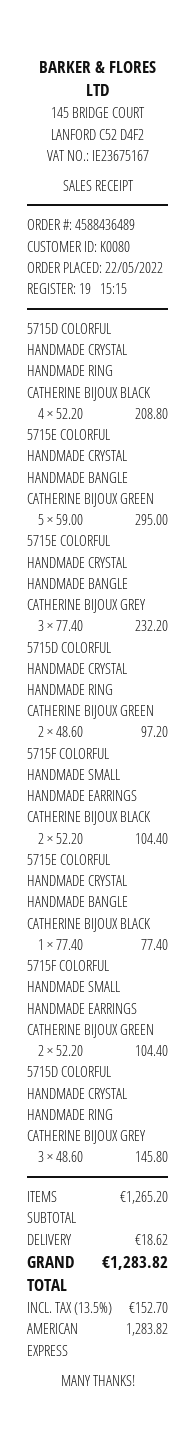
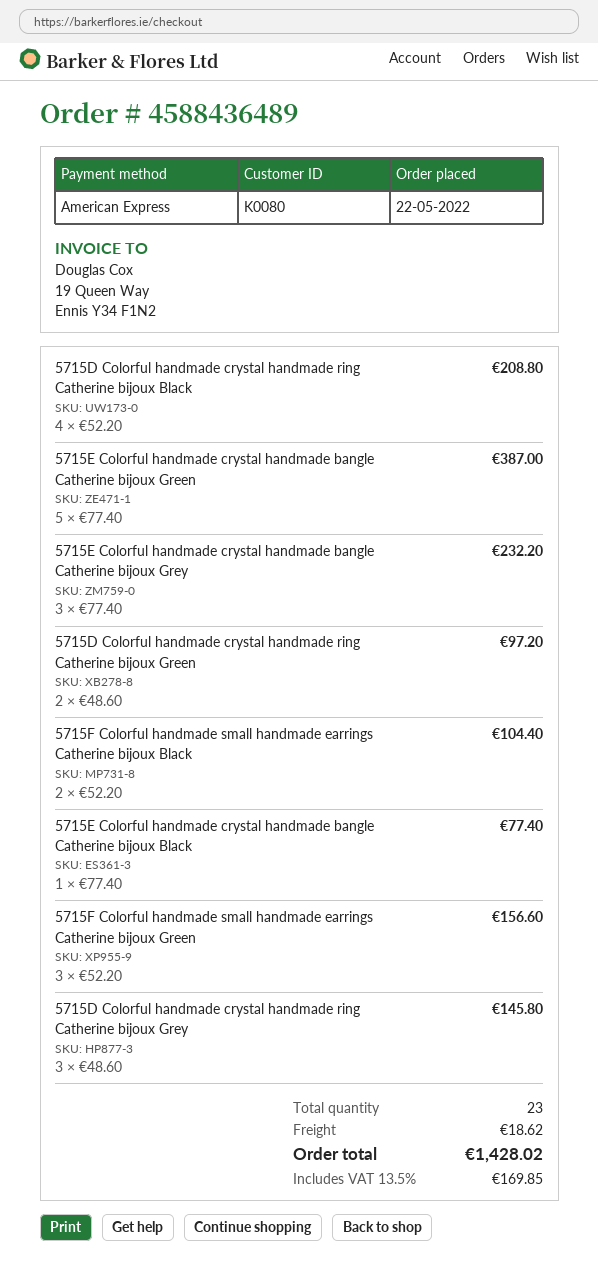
5715E COLORFUL HANDMADE CRYSTAL HANDMADE BANGLE CATHERINE BIJOUX GREEN: 5 x 59.00 = 295.00 -> 5 x 77.40 = 387.00
5715F COLORFUL HANDMADE SMALL HANDMADE EARRINGS CATHERINE BIJOUX GREEN: 2 x 52.20 = 104.40 -> 3 x 52.20 = 156.60
tax: 13.5% = 152.70 -> 13.5% = 169.85
total: 1283.82 -> 1428.02

